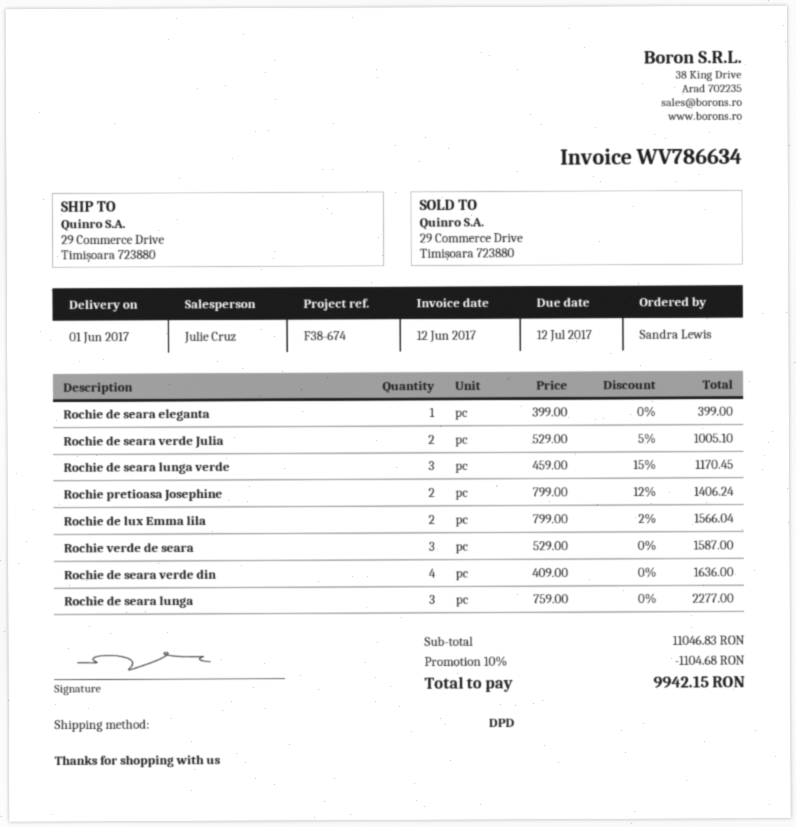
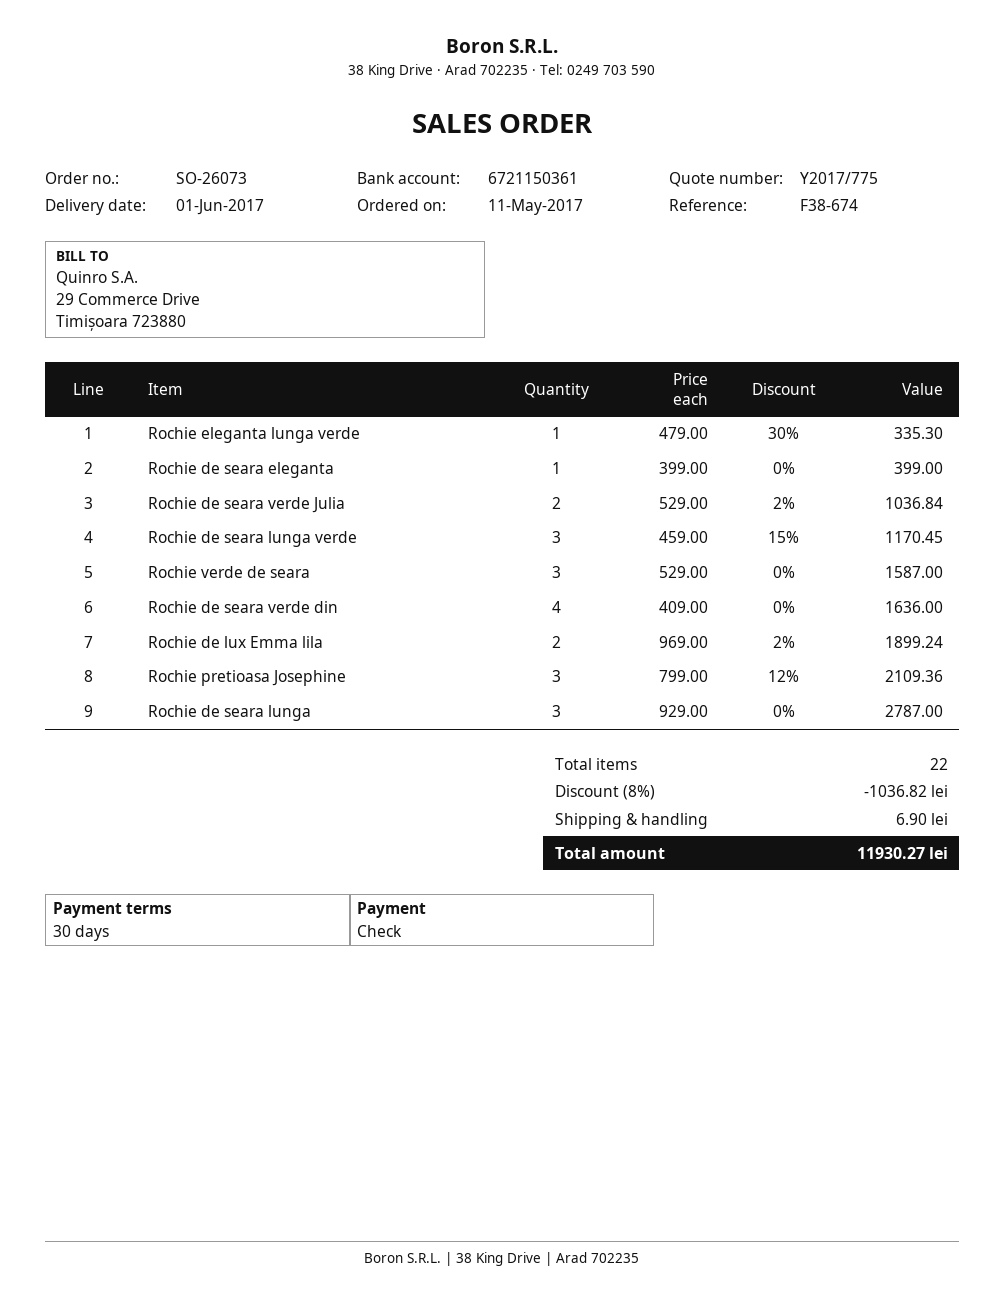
Rochie de seara verde Julia: 2 x 529.00 - 5% = 1005.10 -> 2 x 529.00 - 2% = 1036.84
Rochie pretioasa Josephine: 2 x 799.00 - 12% = 1406.24 -> 3 x 799.00 - 12% = 2109.36
Rochie de lux Emma lila: 2 x 799.00 - 2% = 1566.04 -> 2 x 969.00 - 2% = 1899.24
Rochie de seara lunga: 3 x 759.00 = 2277.00 -> 3 x 929.00 = 2787.00
Rochie eleganta lunga verde: none -> 1 x 479.00 - 30% = 335.30
discount: 10% = 1104.68 -> 8% = 1036.82
shipping: none -> 6.90
total: 9942.15 -> 11930.27

